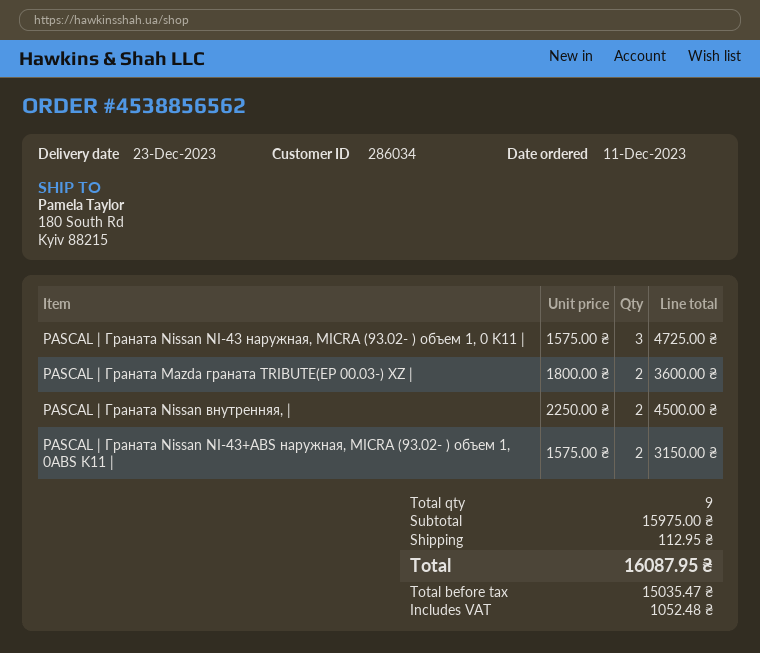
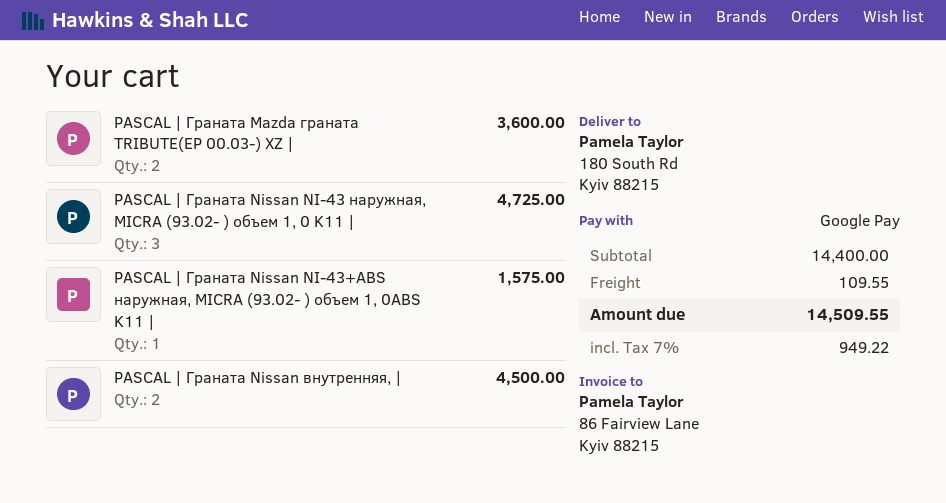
PASCAL | Граната Nissan NI-43+ABS наружная, MICRA (93.02- ) объем 1, 0ABS K11 |: 2 for 3150.00 -> 1 for 1575.00
subtotal: 15975.00 -> 14400.00
shipping: 112.95 -> 109.55
tax: 1052.48 -> 949.22
total: 16087.95 -> 14509.55

